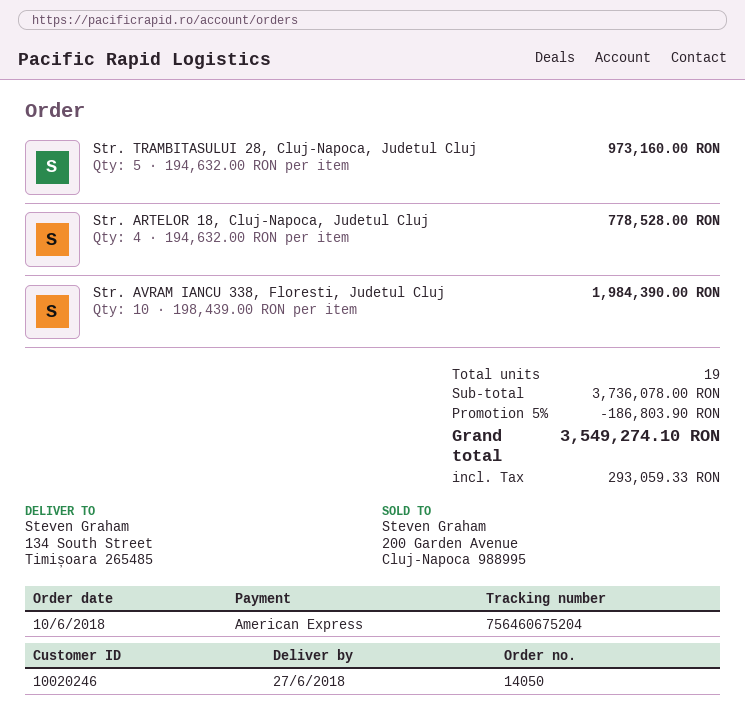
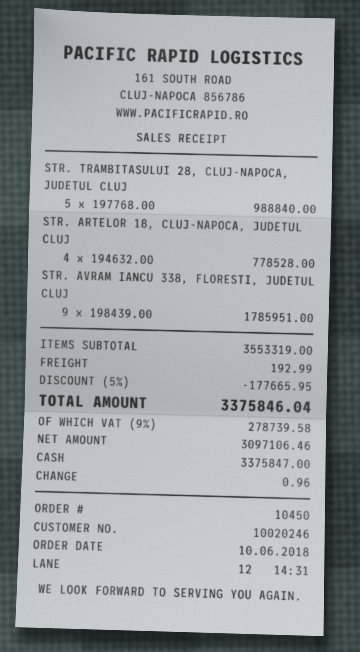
order number: 14050 -> 10450
payment method: American Express -> cash
Str. TRAMBITASULUI 28, Cluj-Napoca, Judetul Cluj: 5 x 194632.00 = 973160.00 -> 5 x 197768.00 = 988840.00
Str. AVRAM IANCU 338, Floresti, Judetul Cluj: 10 x 198439.00 = 1984390.00 -> 9 x 198439.00 = 1785951.00
subtotal: 3736078.00 -> 3553319.00
discount: 5% = 186803.90 -> 5% = 177665.95
shipping: none -> 192.99
tax: 293059.33 -> 278739.58
total: 3549274.10 -> 3375846.04

